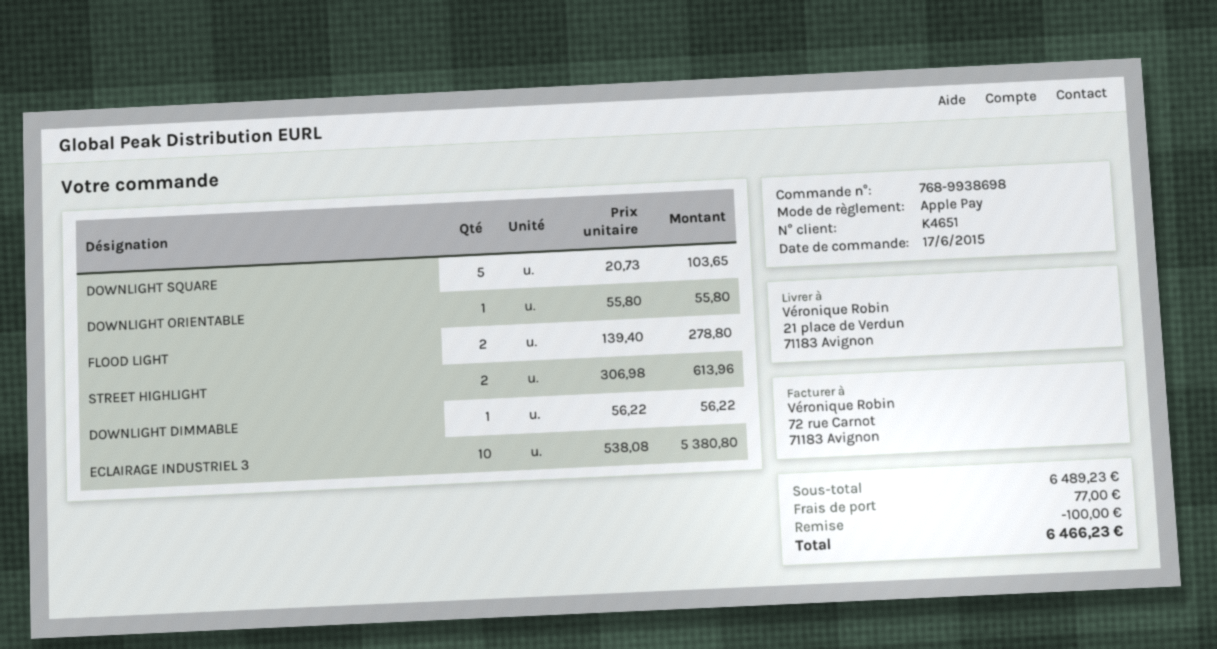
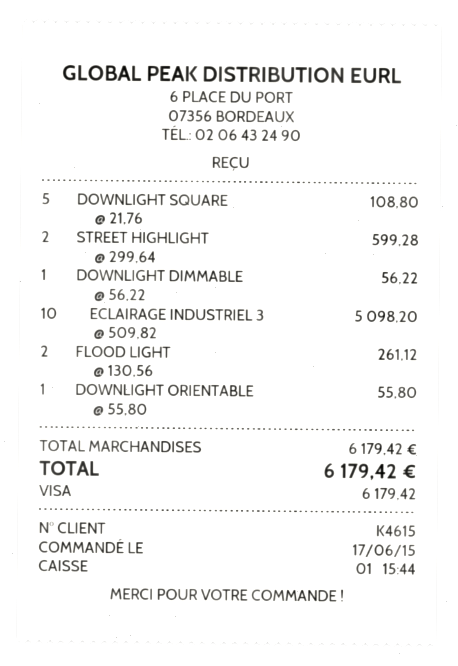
customer number: K4651 -> K4615
payment method: Apple Pay -> Visa
DOWNLIGHT SQUARE: 5 x 20.73 = 103.65 -> 5 x 21.76 = 108.80
FLOOD LIGHT: 2 x 139.40 = 278.80 -> 2 x 130.56 = 261.12
STREET HIGHLIGHT: 2 x 306.98 = 613.96 -> 2 x 299.64 = 599.28
ECLAIRAGE INDUSTRIEL 3: 10 x 538.08 = 5380.80 -> 10 x 509.82 = 5098.20
subtotal: 6489.23 -> 6179.42
discount: 100.00 -> none
shipping: 77.00 -> none
total: 6466.23 -> 6179.42

